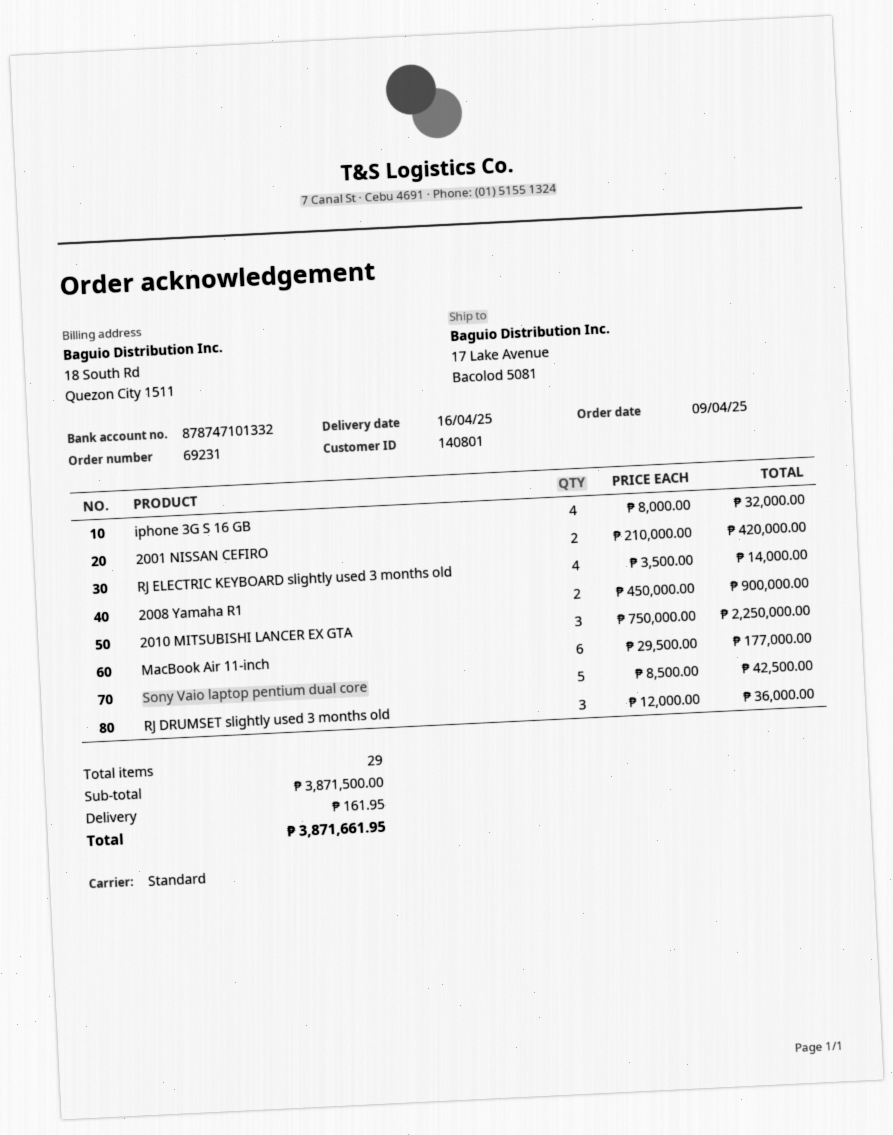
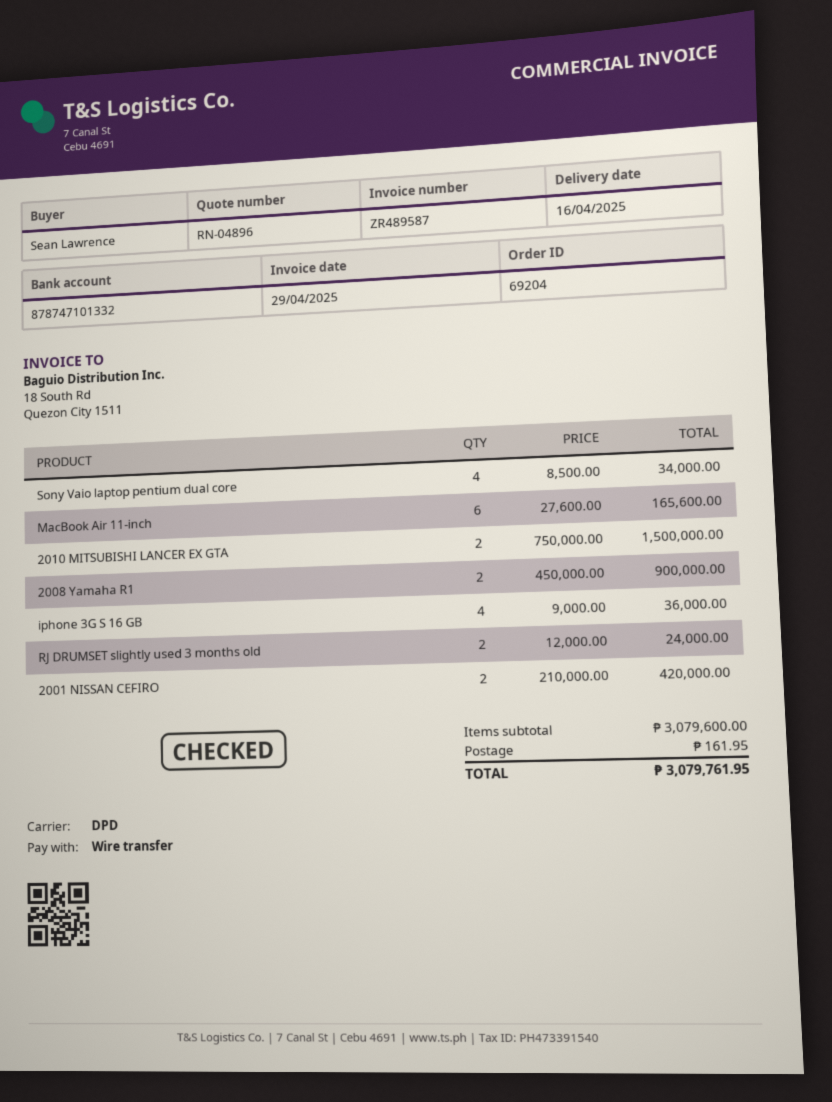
order number: 69231 -> 69204
shipping method: standard -> DPD
iphone 3G S 16 GB: 4 x 8000.00 = 32000.00 -> 4 x 9000.00 = 36000.00
RJ ELECTRIC KEYBOARD slightly used 3 months old: 4 x 3500.00 = 14000.00 -> none
2010 MITSUBISHI LANCER EX GTA: 3 x 750000.00 = 2250000.00 -> 2 x 750000.00 = 1500000.00
MacBook Air 11-inch: 6 x 29500.00 = 177000.00 -> 6 x 27600.00 = 165600.00
Sony Vaio laptop pentium dual core: 5 x 8500.00 = 42500.00 -> 4 x 8500.00 = 34000.00
RJ DRUMSET slightly used 3 months old: 3 x 12000.00 = 36000.00 -> 2 x 12000.00 = 24000.00
subtotal: 3871500.00 -> 3079600.00
total: 3871661.95 -> 3079761.95

